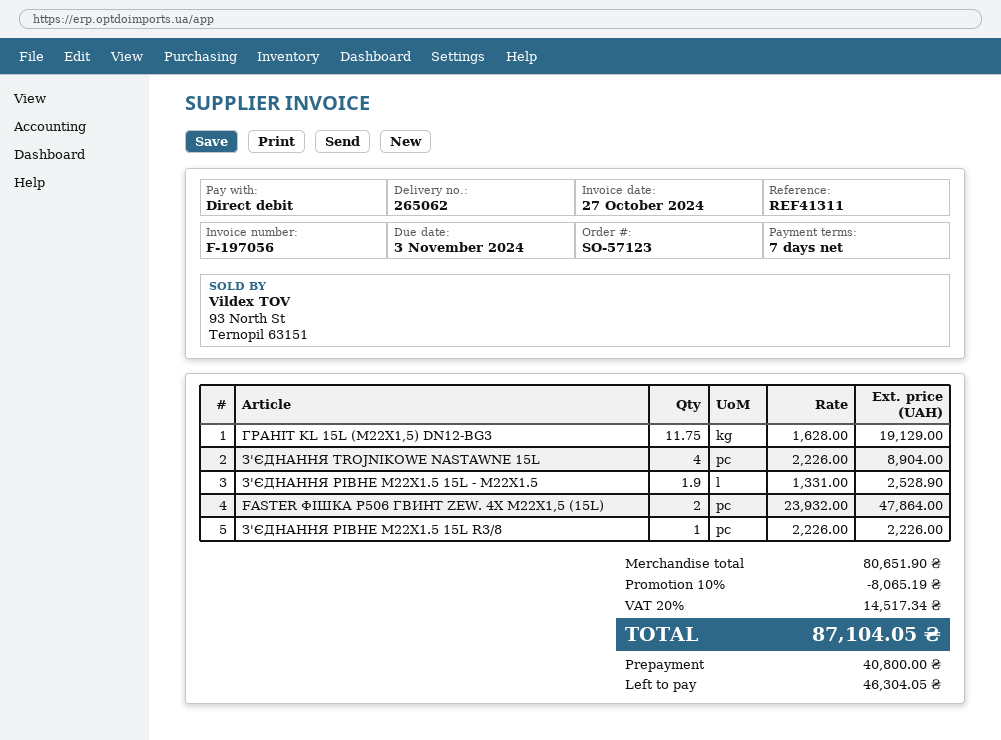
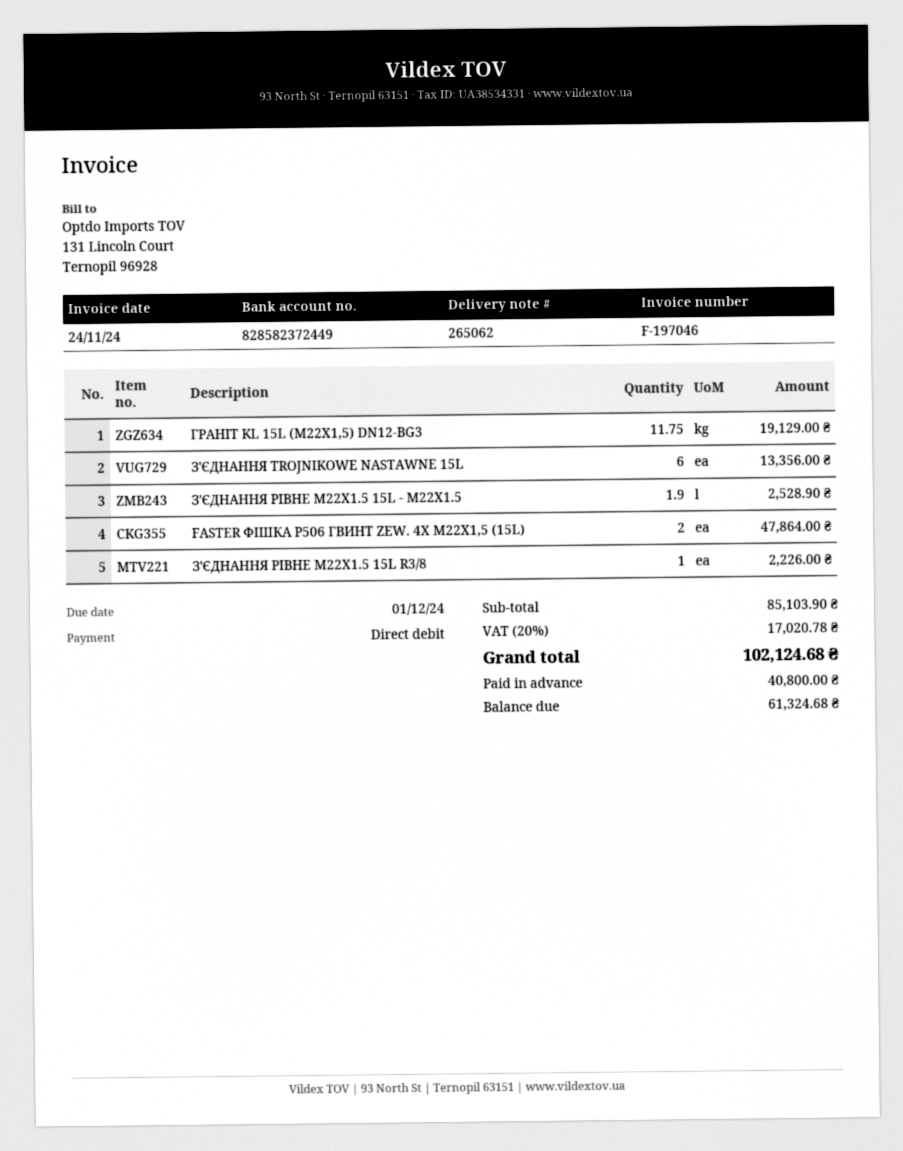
invoice number: F-197056 -> F-197046
invoice date: 2024-10-27 -> 2024-11-24
due date: 2024-11-03 -> 2024-12-01
З'ЄДНАННЯ TROJNIKOWE NASTAWNE 15L: 4 for 8904.00 -> 6 for 13356.00
subtotal: 80651.90 -> 85103.90
discount: 10% = 8065.19 -> none
tax: 20% = 14517.34 -> 20% = 17020.78
total: 87104.05 -> 102124.68
balance: 46304.05 -> 61324.68

